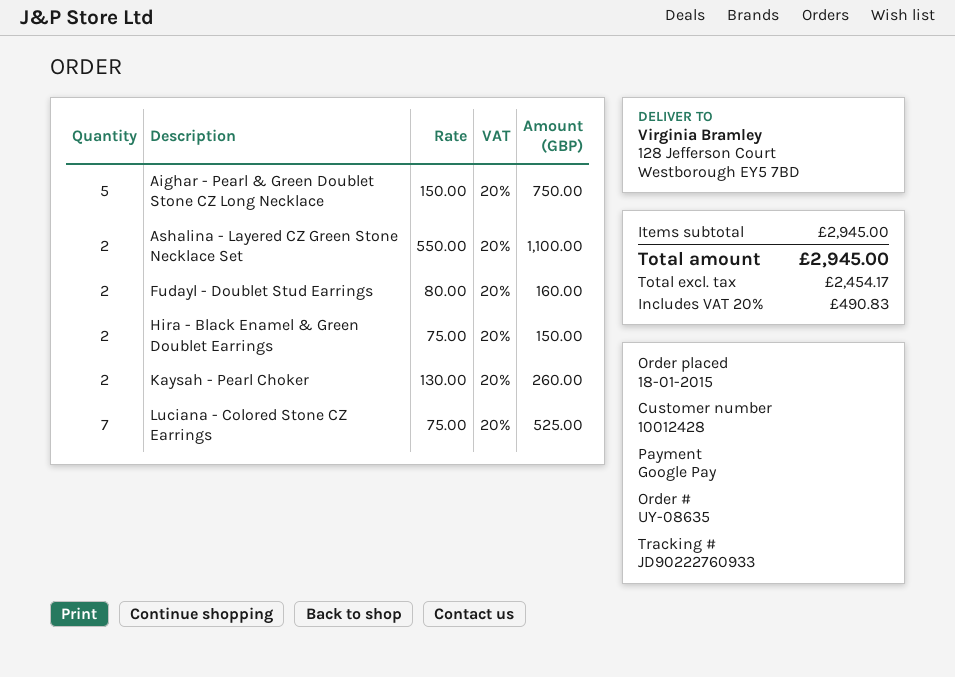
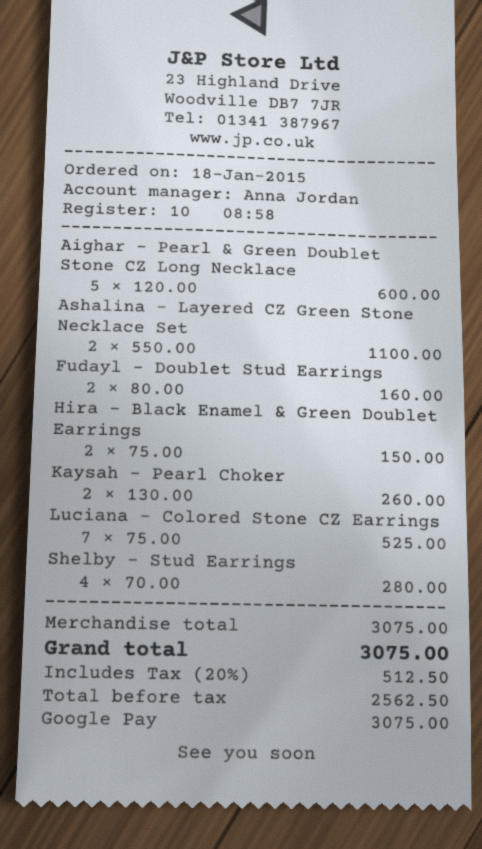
Aighar - Pearl & Green Doublet Stone CZ Long Necklace: 5 x 150.00 = 750.00 -> 5 x 120.00 = 600.00
Shelby - Stud Earrings: none -> 4 x 70.00 = 280.00
subtotal: 2945.00 -> 3075.00
net: 2454.17 -> 2562.50
tax: 20% = 490.83 -> 20% = 512.50
total: 2945.00 -> 3075.00

